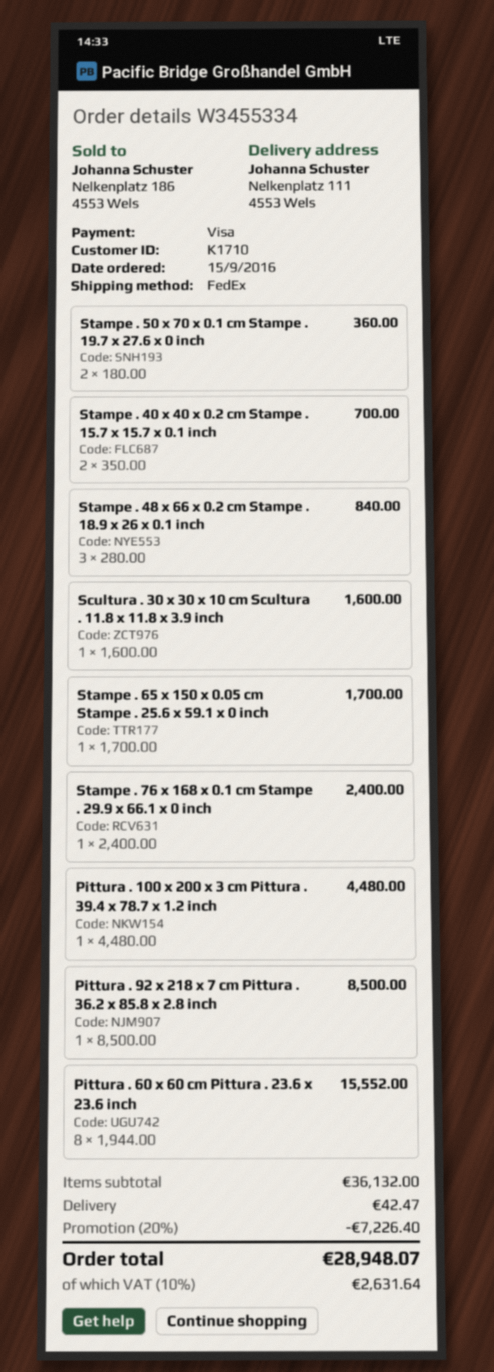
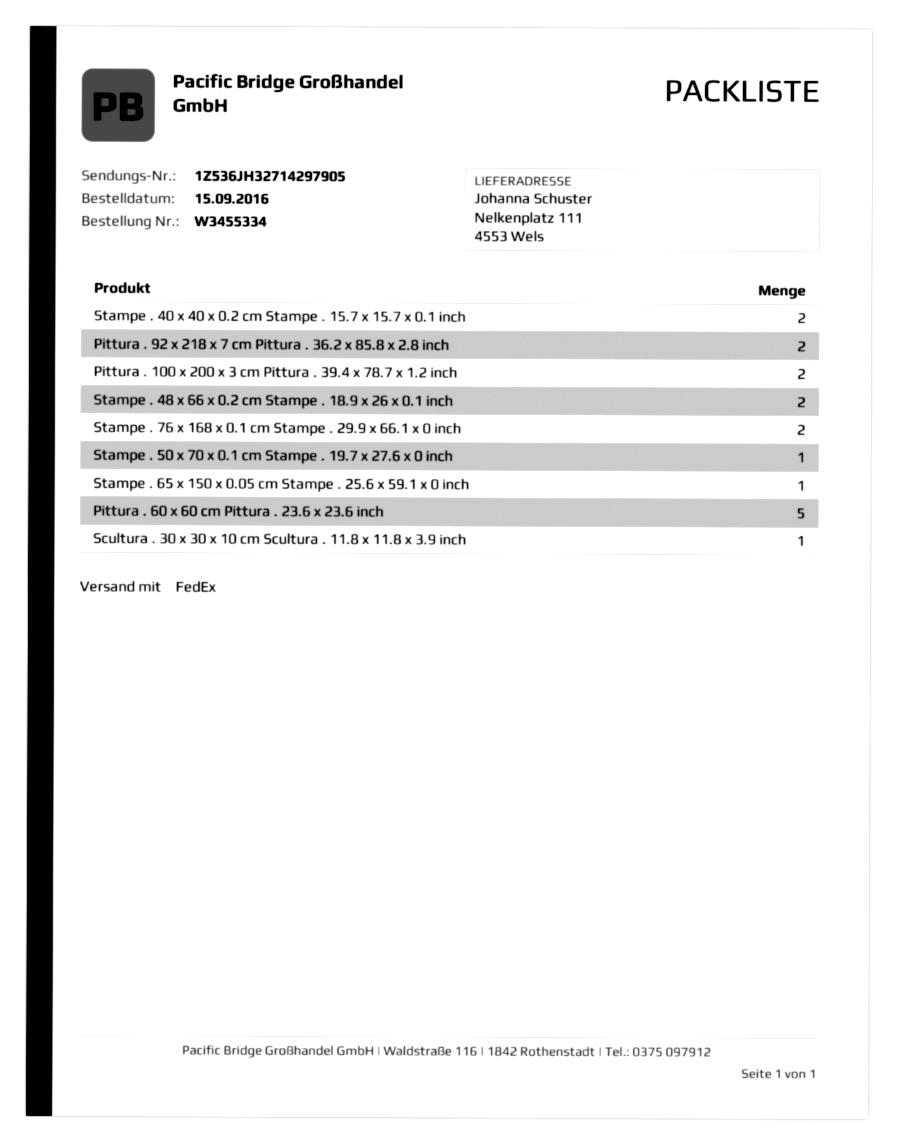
Stampe . 50 x 70 x 0.1 cm Stampe . 19.7 x 27.6 x 0 inch: 2 -> 1
Stampe . 48 x 66 x 0.2 cm Stampe . 18.9 x 26 x 0.1 inch: 3 -> 2
Stampe . 76 x 168 x 0.1 cm Stampe . 29.9 x 66.1 x 0 inch: 1 -> 2
Pittura . 100 x 200 x 3 cm Pittura . 39.4 x 78.7 x 1.2 inch: 1 -> 2
Pittura . 92 x 218 x 7 cm Pittura . 36.2 x 85.8 x 2.8 inch: 1 -> 2
Pittura . 60 x 60 cm Pittura . 23.6 x 23.6 inch: 8 -> 5

